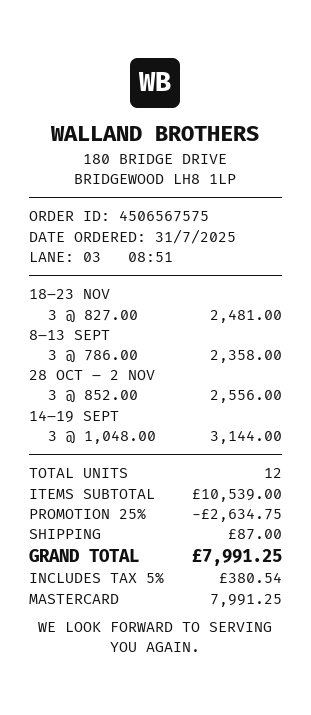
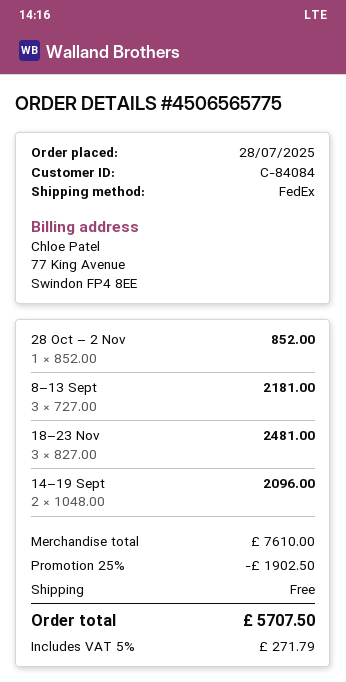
order number: 4506567575 -> 4506565775
order date: 2025-07-31 -> 2025-07-28
8–13 SEPT: 3 x 786.00 = 2358.00 -> 3 x 727.00 = 2181.00
28 OCT – 2 NOV: 3 x 852.00 = 2556.00 -> 1 x 852.00 = 852.00
14–19 SEPT: 3 x 1048.00 = 3144.00 -> 2 x 1048.00 = 2096.00
subtotal: 10539.00 -> 7610.00
discount: 25% = 2634.75 -> 25% = 1902.50
shipping: 87.00 -> 0.00
tax: 5% = 380.54 -> 5% = 271.79
total: 7991.25 -> 5707.50

